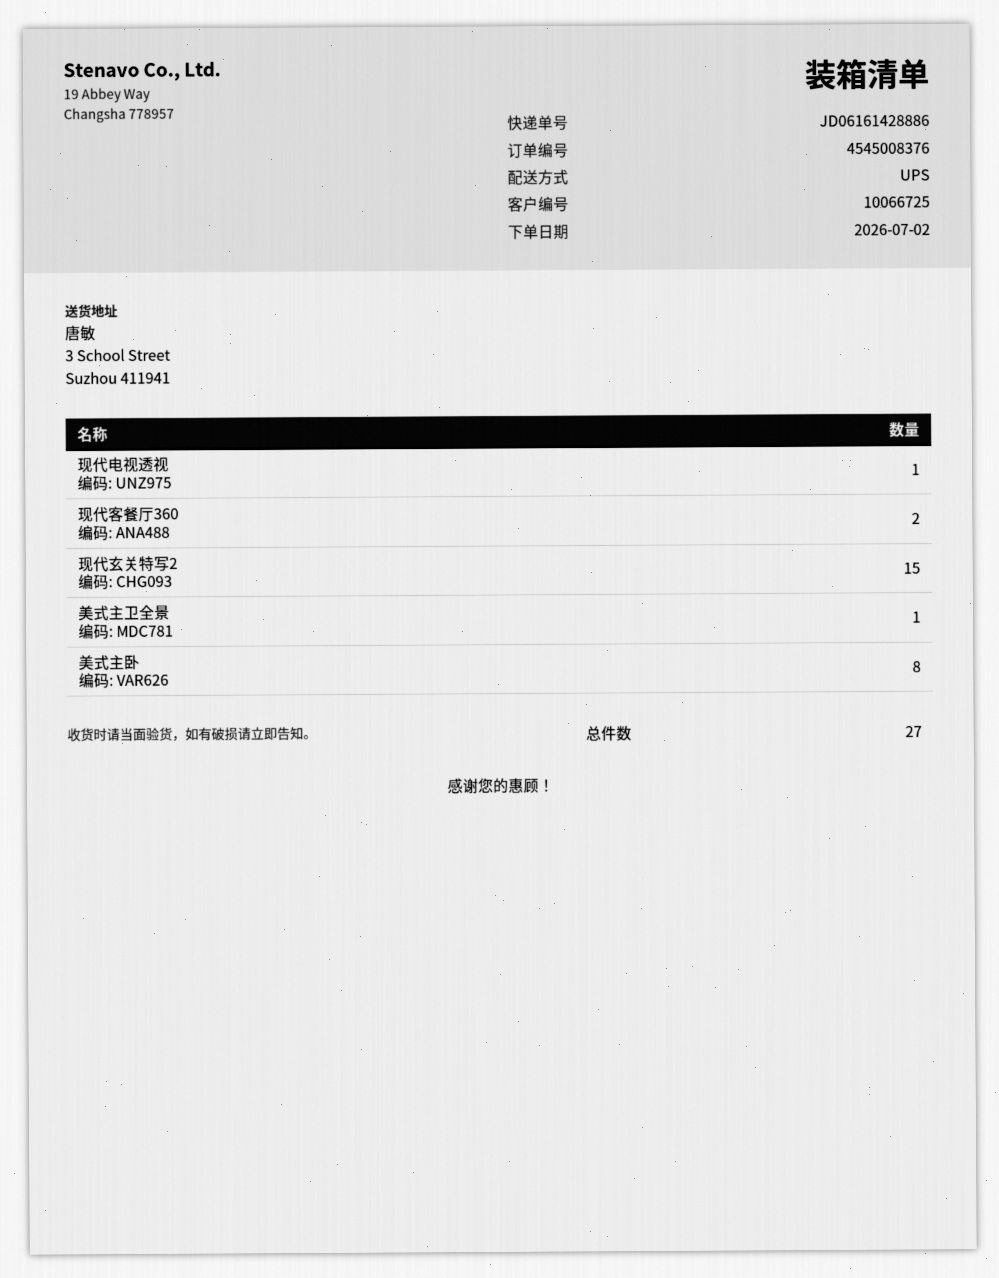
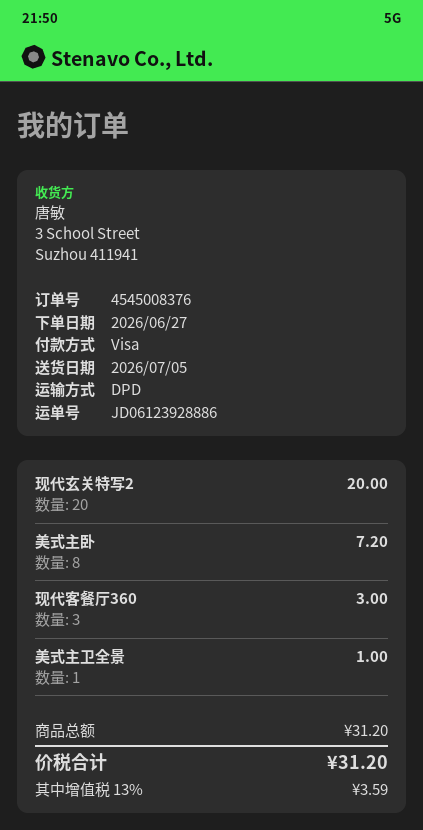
order date: 2026-07-02 -> 2026-06-27
shipping method: UPS -> DPD
tracking number: JD06161428886 -> JD06123928886
现代电视透视: 1 -> none
现代客餐厅360: 2 -> 3
现代玄关特写2: 15 -> 20

